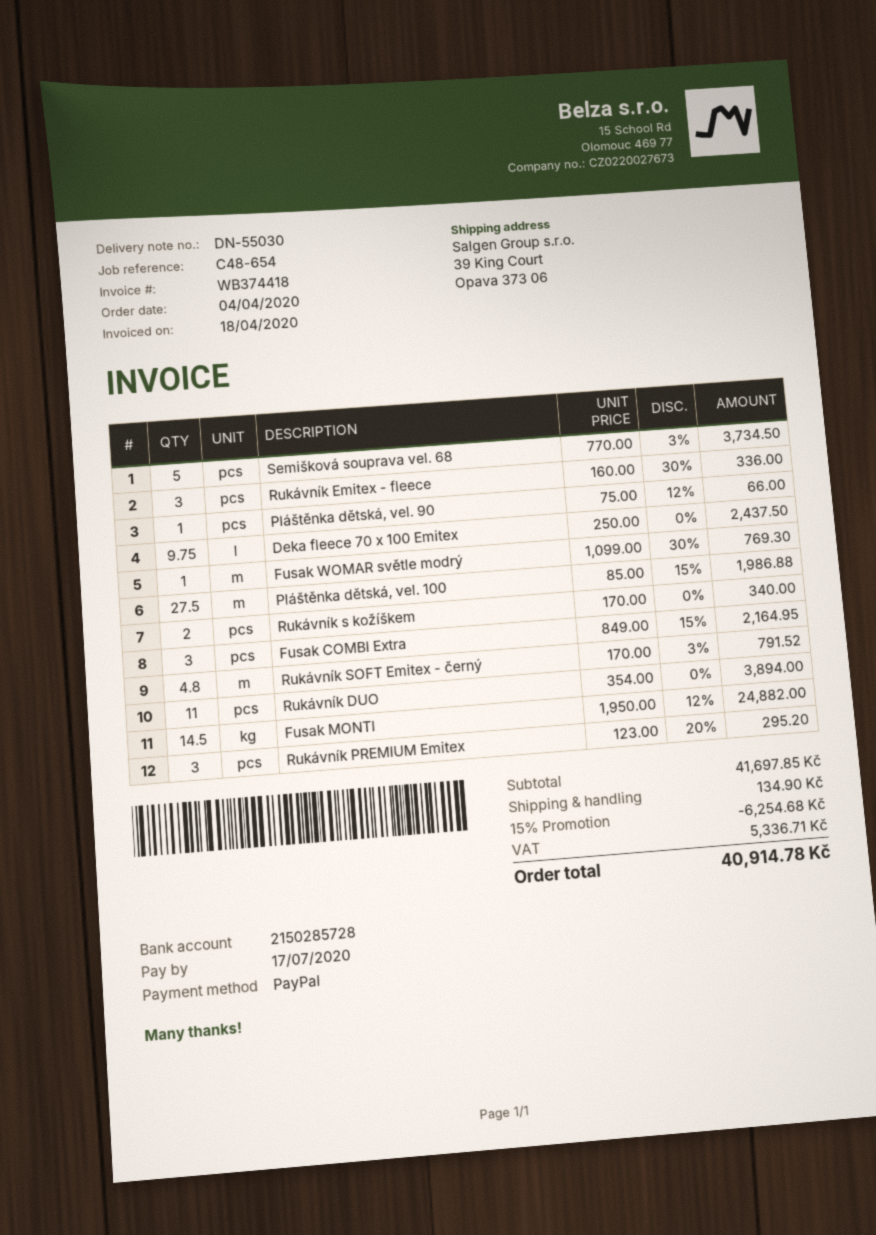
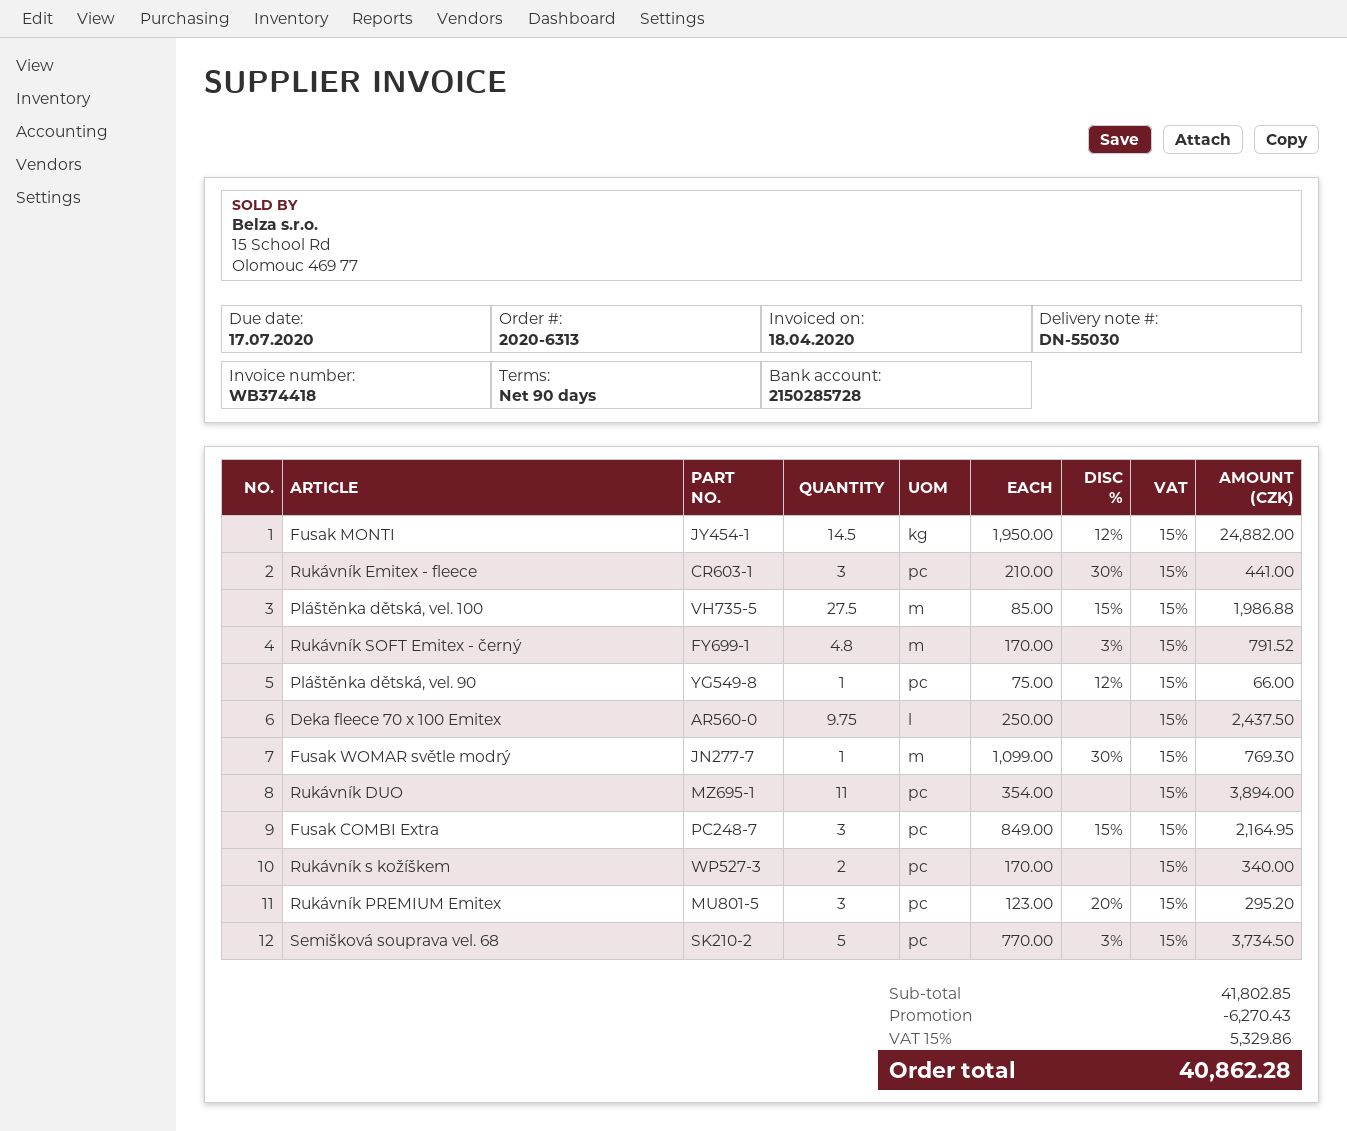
Rukávník Emitex - fleece: 3 x 160.00 - 30% = 336.00 -> 3 x 210.00 - 30% = 441.00
subtotal: 41697.85 -> 41802.85
discount: 6254.68 -> 6270.43
shipping: 134.90 -> none
tax: 5336.71 -> 5329.86
total: 40914.78 -> 40862.28

